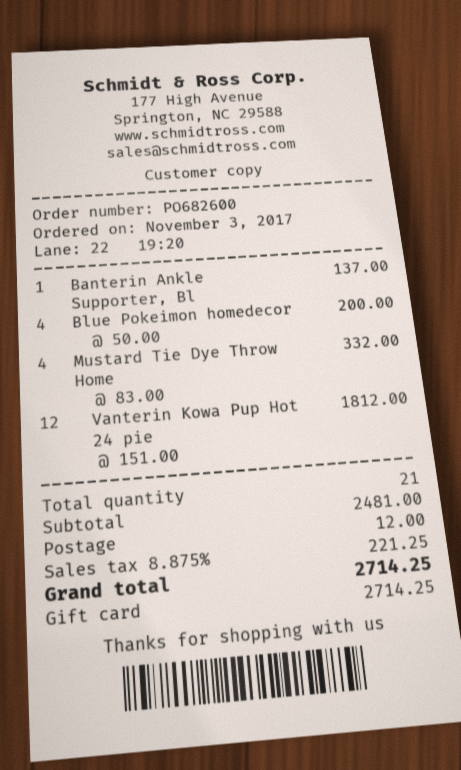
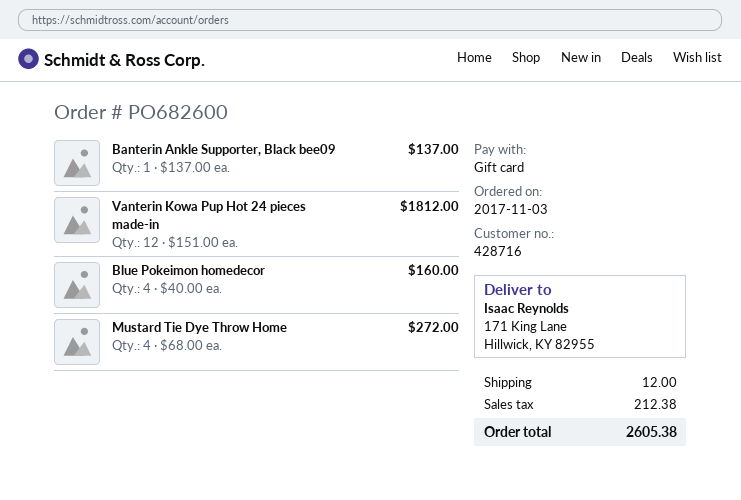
Blue Pokeimon homedecor: 4 x 50.00 = 200.00 -> 4 x 40.00 = 160.00
Mustard Tie Dye Throw Home: 4 x 83.00 = 332.00 -> 4 x 68.00 = 272.00
tax: 221.25 -> 212.38
total: 2714.25 -> 2605.38

